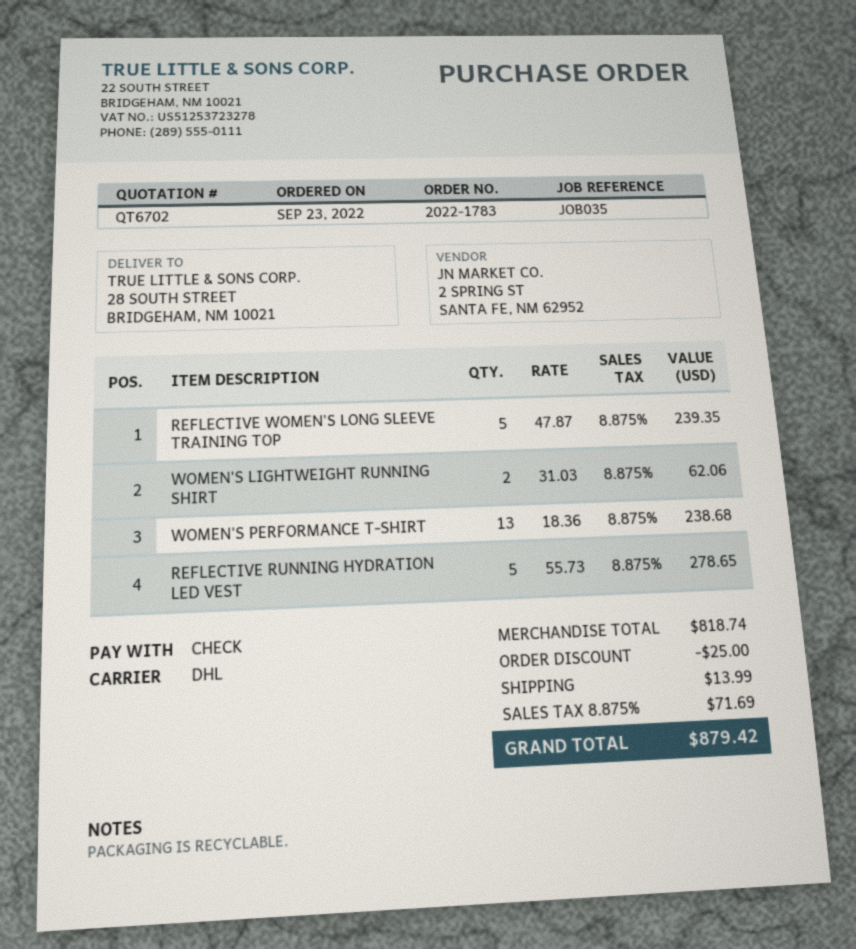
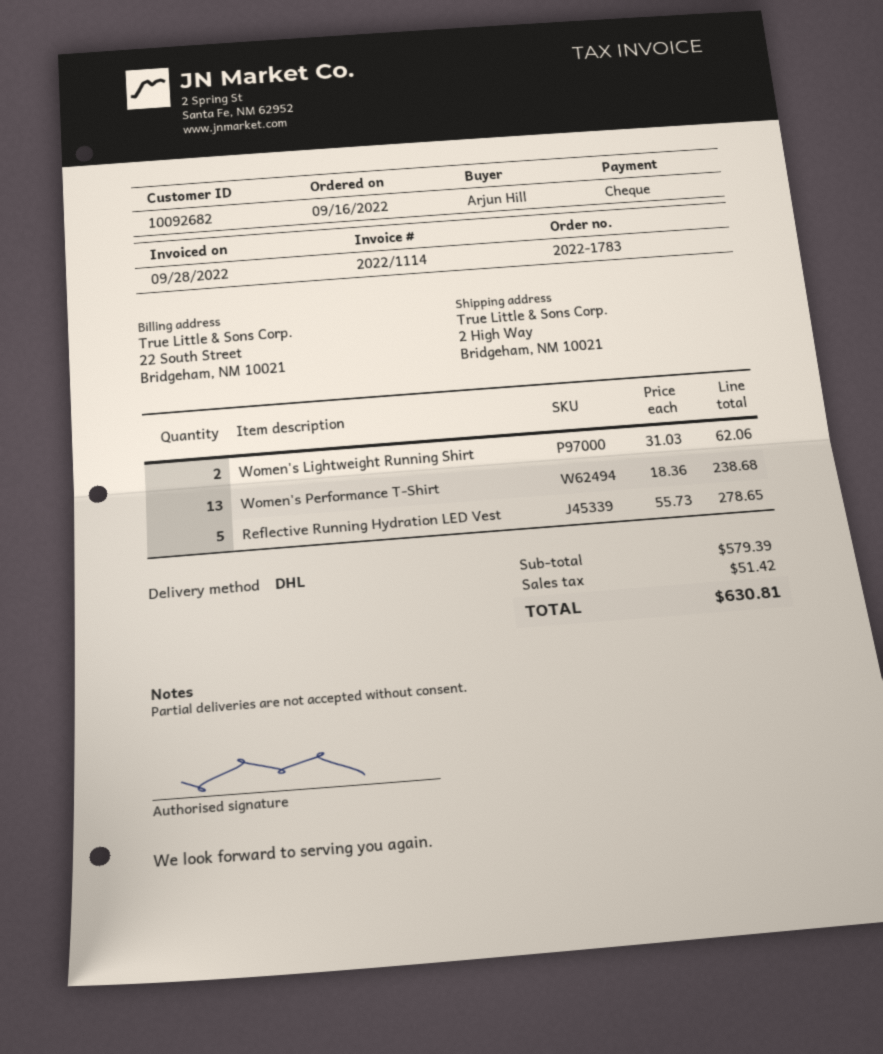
order date: 2022-09-23 -> 2022-09-16
ship to: 28 SOUTH STREET, BRIDGEHAM, NM 10021 -> 2 High Way, Bridgeham, NM 10021
REFLECTIVE WOMEN'S LONG SLEEVE TRAINING TOP: 5 x 47.87 = 239.35 -> none
subtotal: 818.74 -> 579.39
discount: 25.00 -> none
shipping: 13.99 -> none
tax: 71.69 -> 51.42
total: 879.42 -> 630.81

